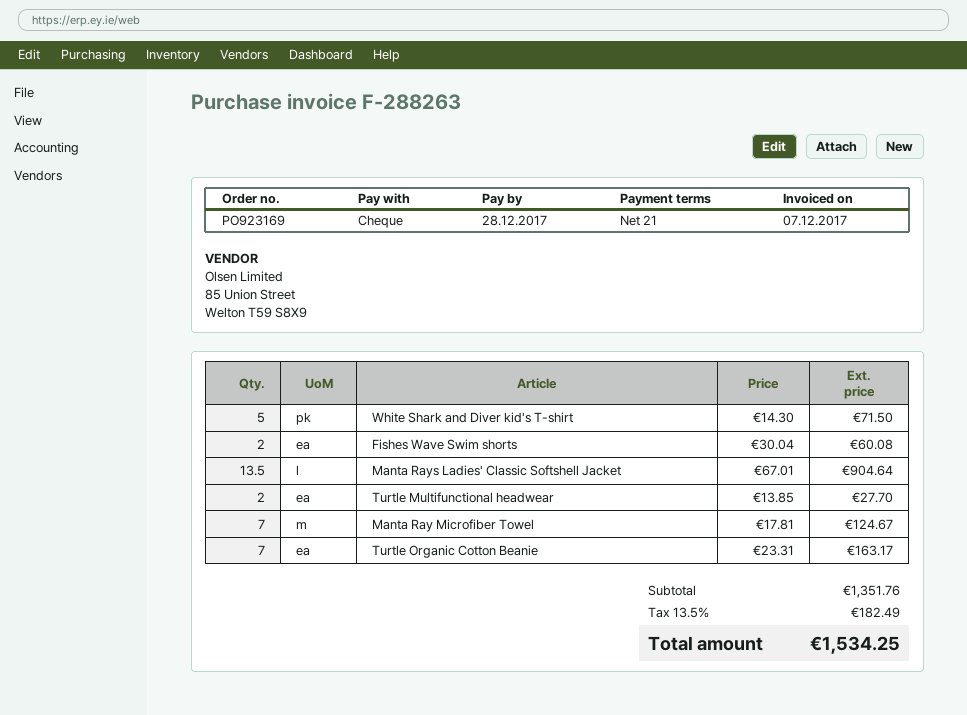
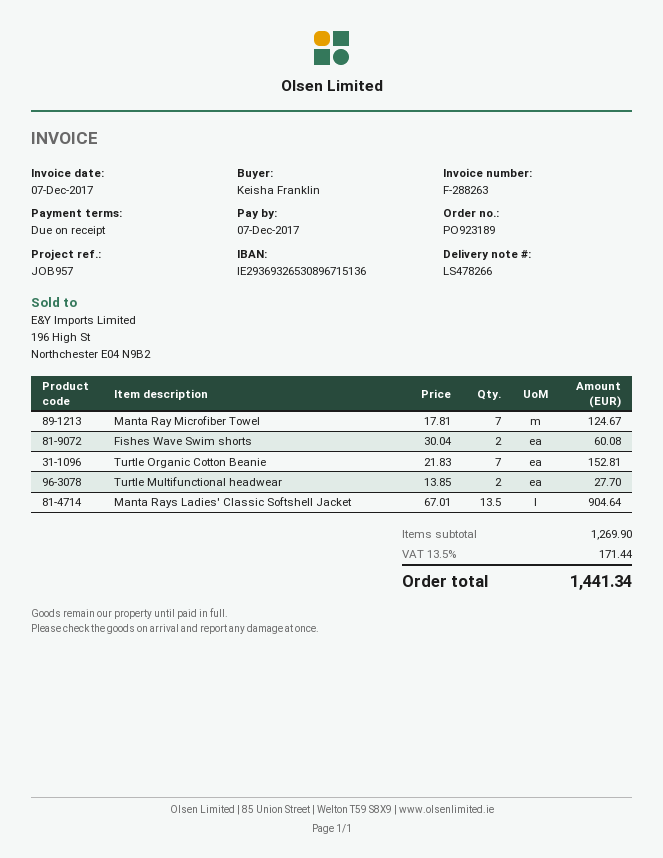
order number: PO923169 -> PO923189
payment terms: 21 days -> on receipt
due date: 2017-12-28 -> 2017-12-07
White Shark and Diver kid's T-shirt: 5 x 14.30 = 71.50 -> none
Turtle Organic Cotton Beanie: 7 x 23.31 = 163.17 -> 7 x 21.83 = 152.81
subtotal: 1351.76 -> 1269.90
tax: 13.5% = 182.49 -> 13.5% = 171.44
total: 1534.25 -> 1441.34

